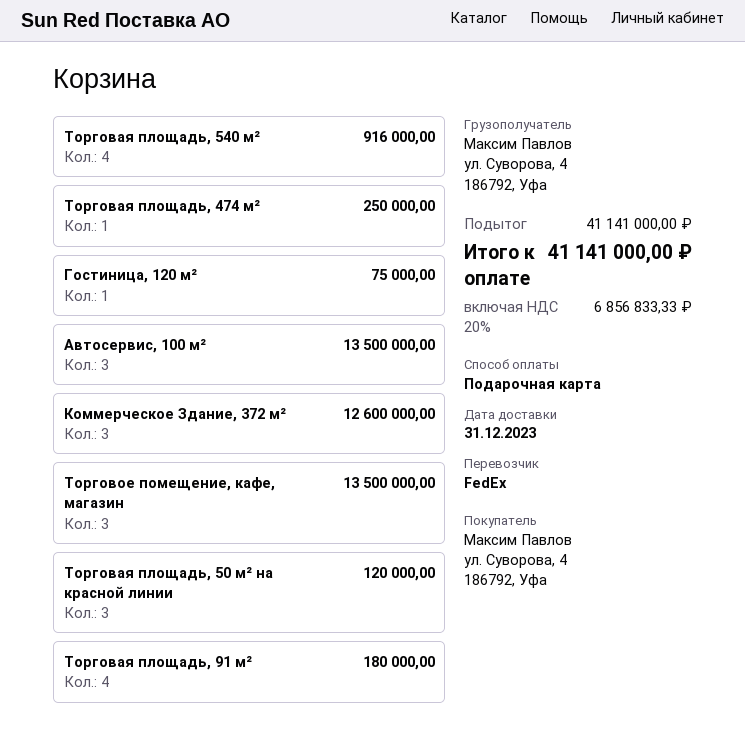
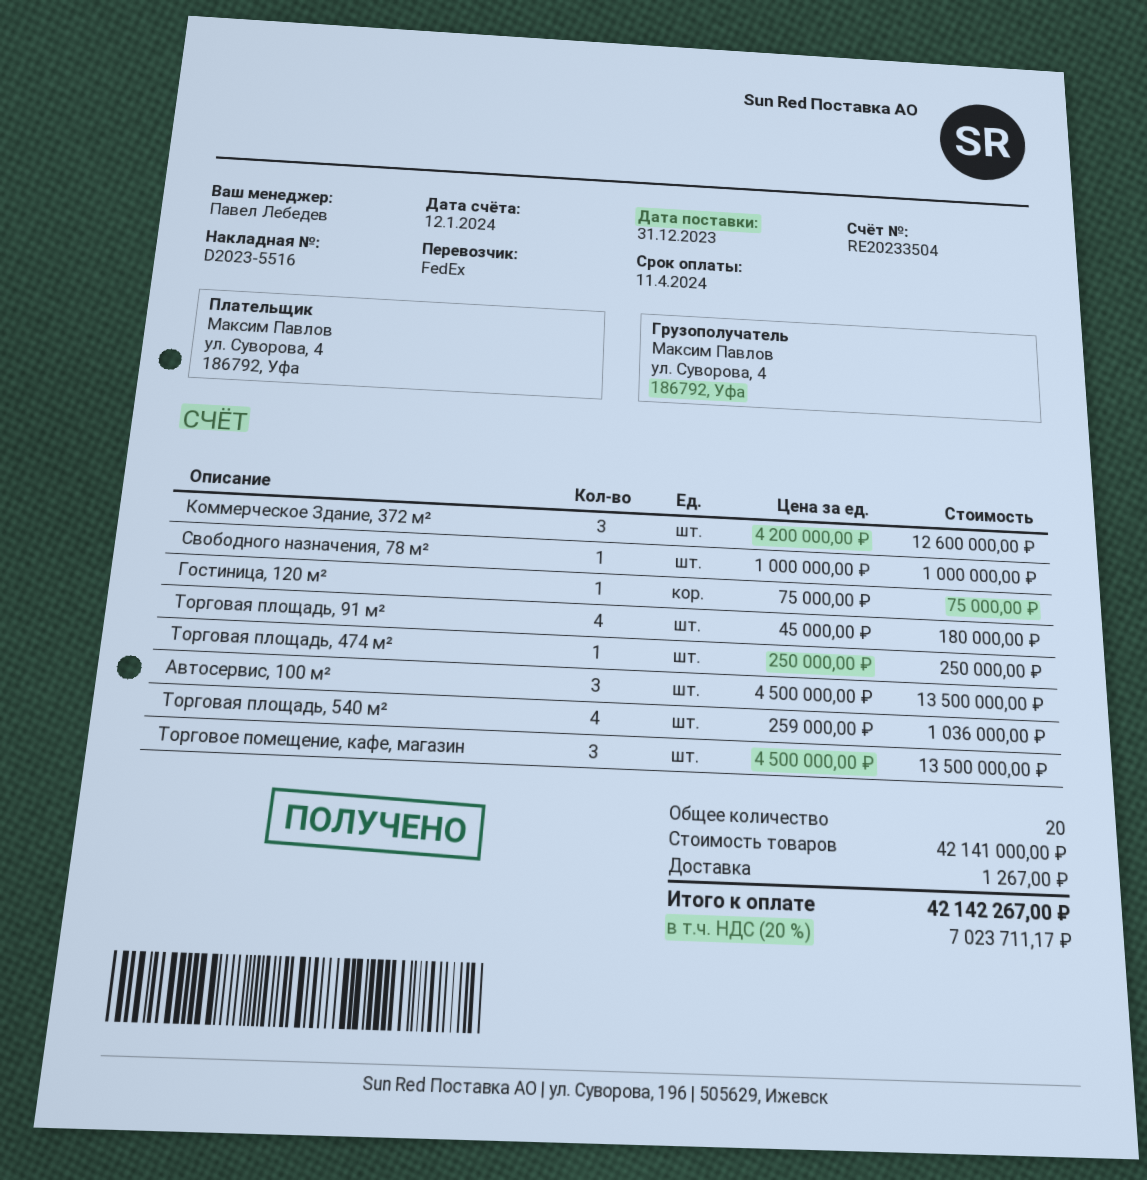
Торговая площадь, 540 м²: 4 for 916000.00 -> 4 for 1036000.00
Торговая площадь, 50 м² на красной линии: 3 for 120000.00 -> none
Свободного назначения, 78 м²: none -> 1 for 1000000.00
subtotal: 41141000.00 -> 42141000.00
shipping: none -> 1267.00
tax: 20% = 6856833.33 -> 20% = 7023711.17
total: 41141000.00 -> 42142267.00

